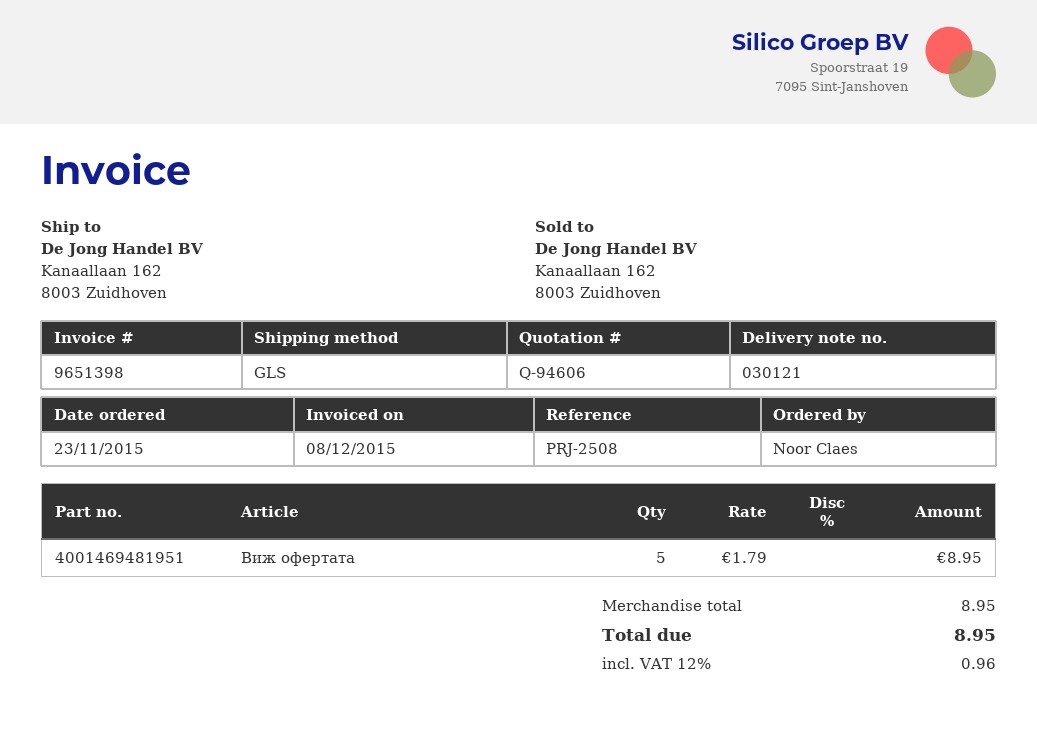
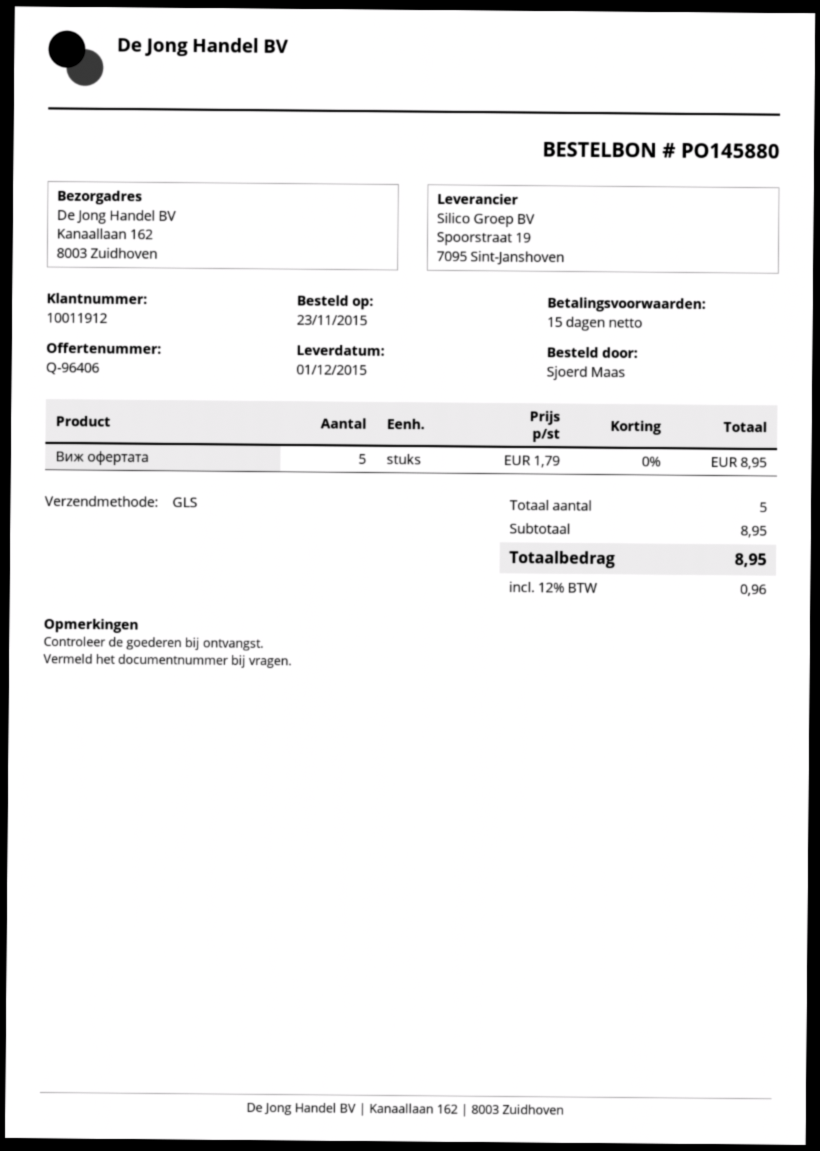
quote number: Q-94606 -> Q-96406
ordered by: Noor Claes -> Sjoerd Maas

